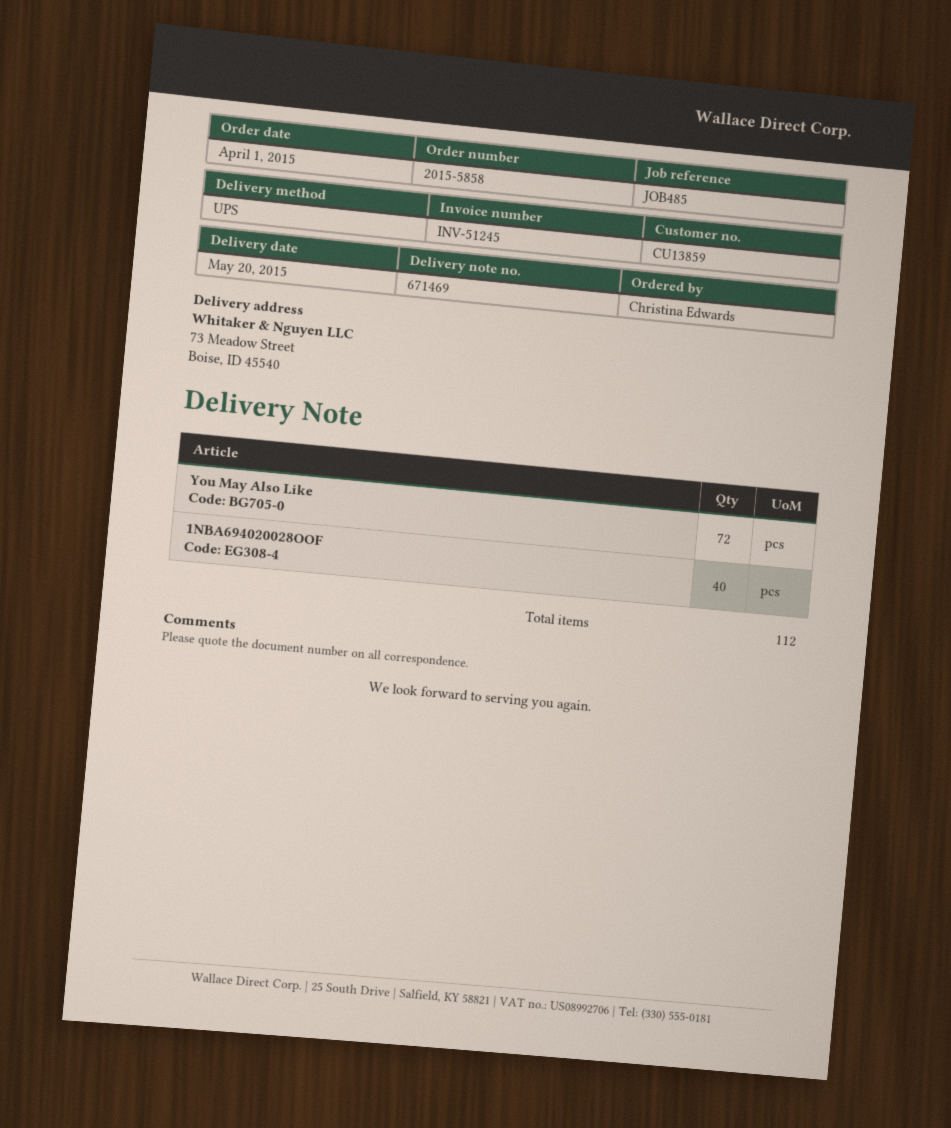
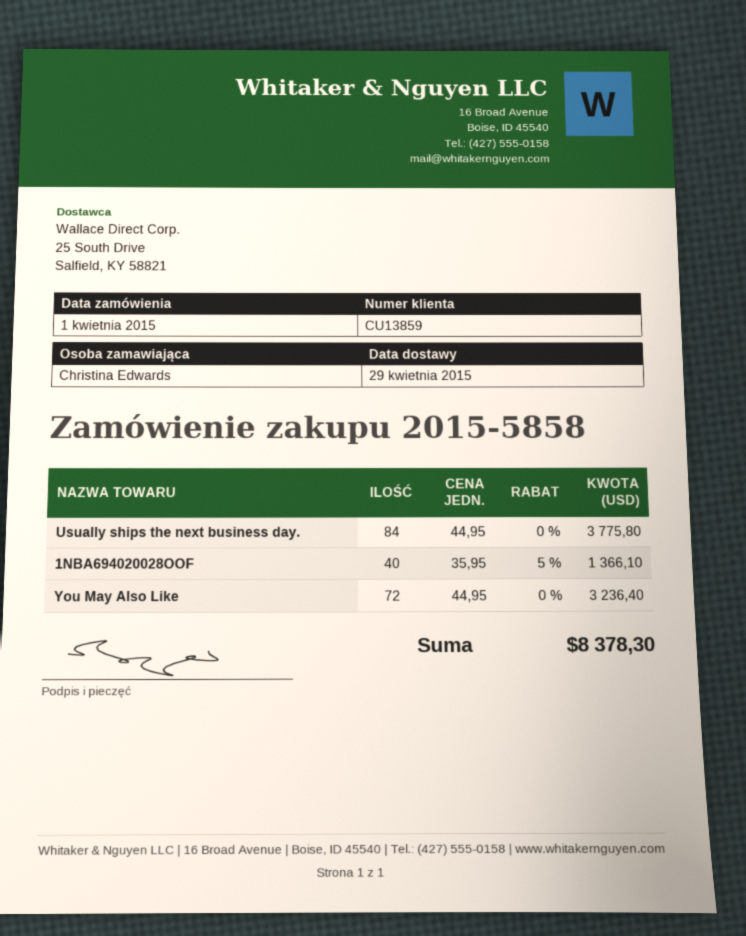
delivery date: 2015-05-20 -> 2015-04-29
Usually ships the next business day.: none -> 84

